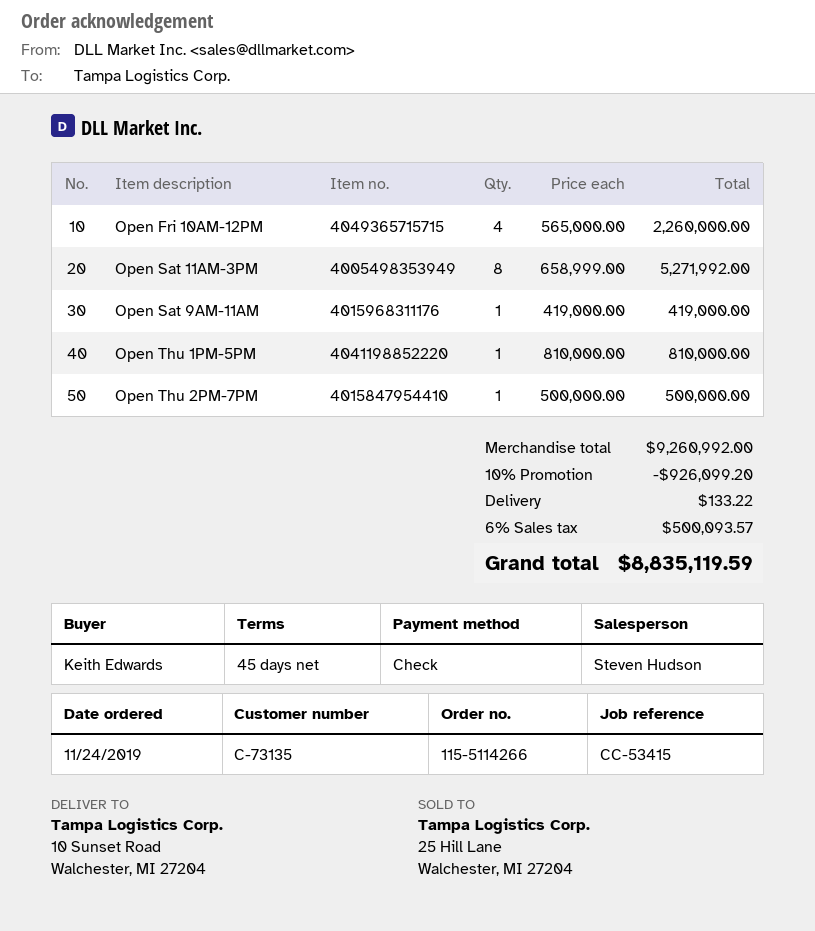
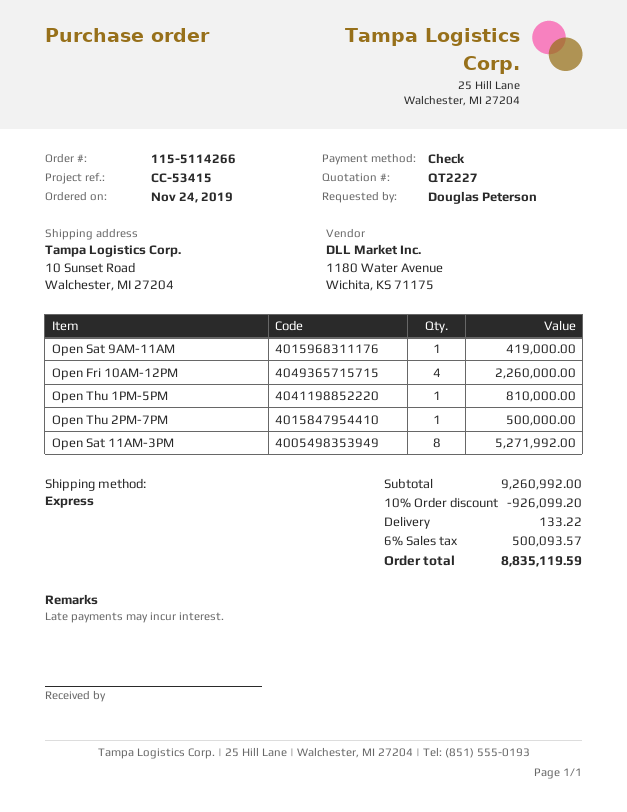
ordered by: Keith Edwards -> Douglas Peterson

